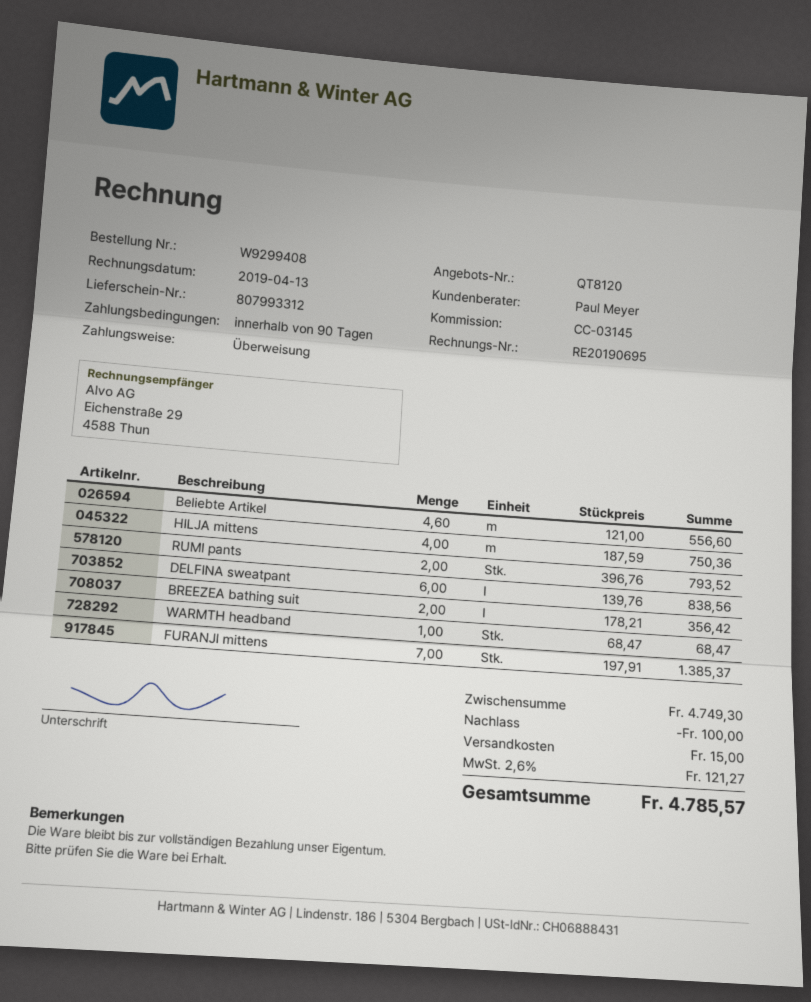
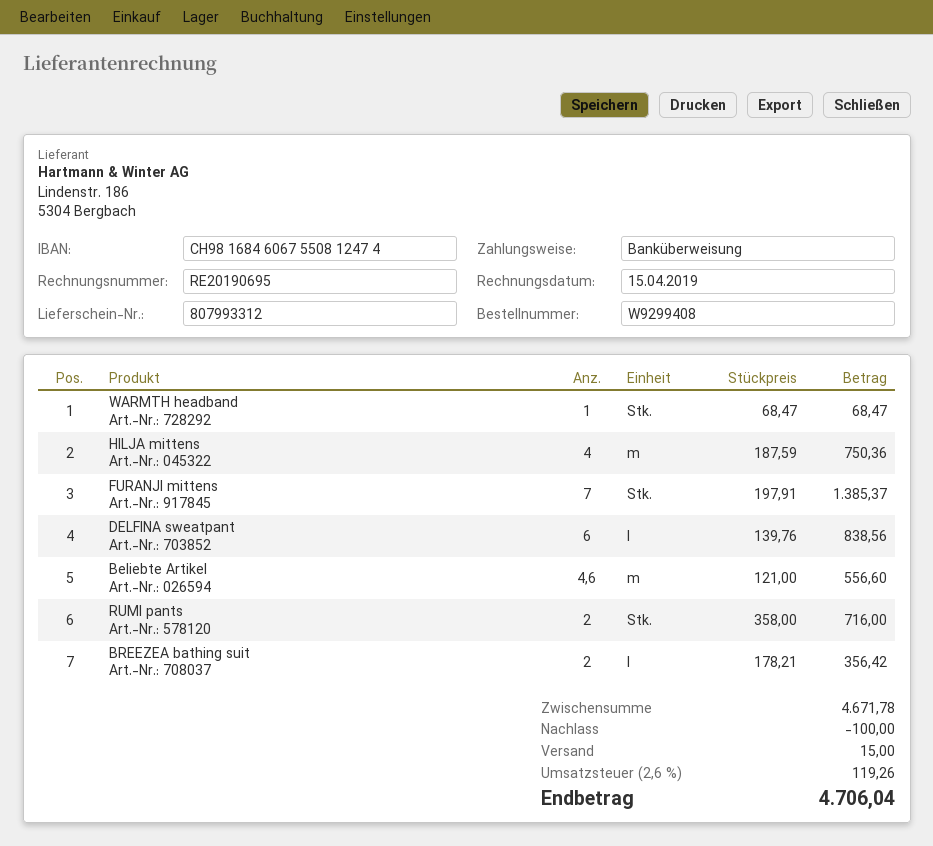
invoice date: 2019-04-13 -> 2019-04-15
RUMI pants: 2 x 396.76 = 793.52 -> 2 x 358.00 = 716.00
subtotal: 4749.30 -> 4671.78
tax: 2.6% = 121.27 -> 2.6% = 119.26
total: 4785.57 -> 4706.04

